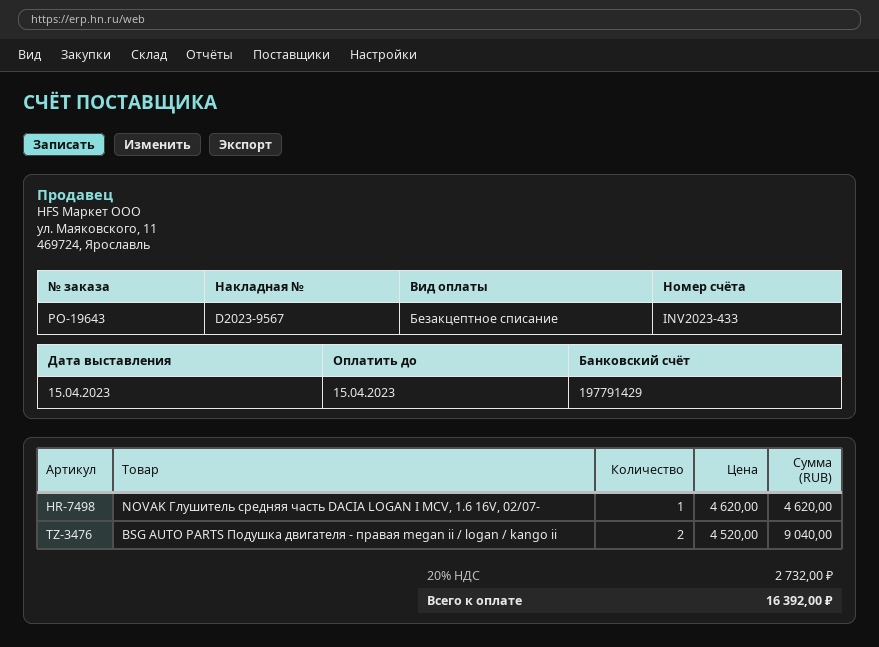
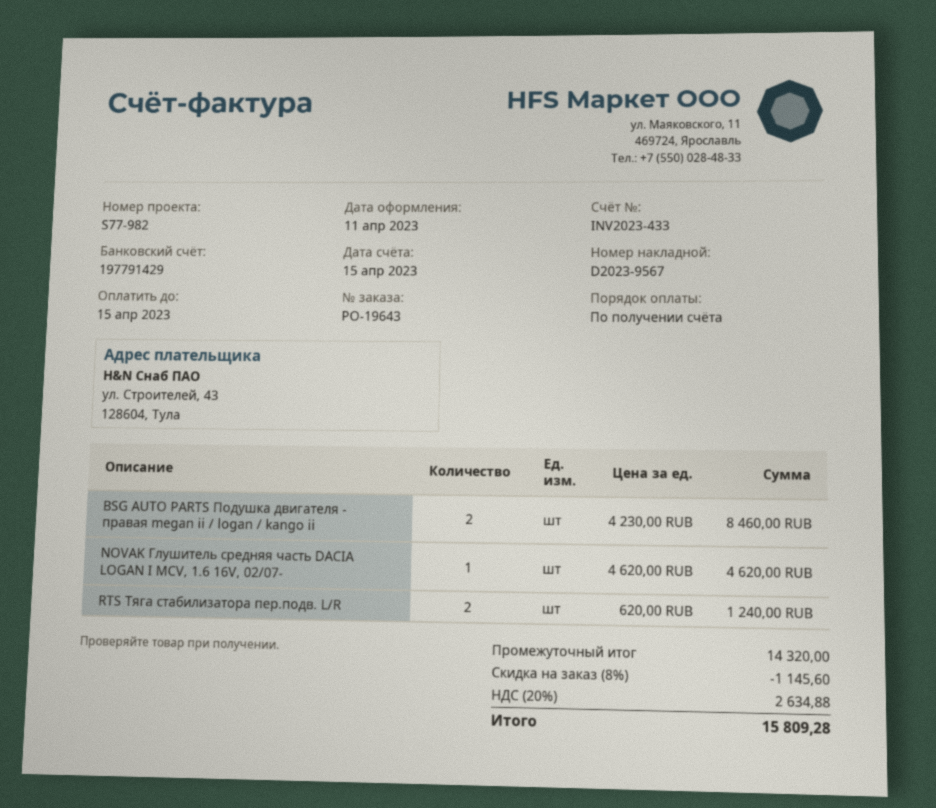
BSG AUTO PARTS Подушка двигателя - правая megan ii / logan / kango ii: 2 x 4520.00 = 9040.00 -> 2 x 4230.00 = 8460.00
RTS Тяга стабилизатора пер.подв. L/R: none -> 2 x 620.00 = 1240.00
discount: none -> 8% = 1145.60
tax: 20% = 2732.00 -> 20% = 2634.88
total: 16392.00 -> 15809.28

